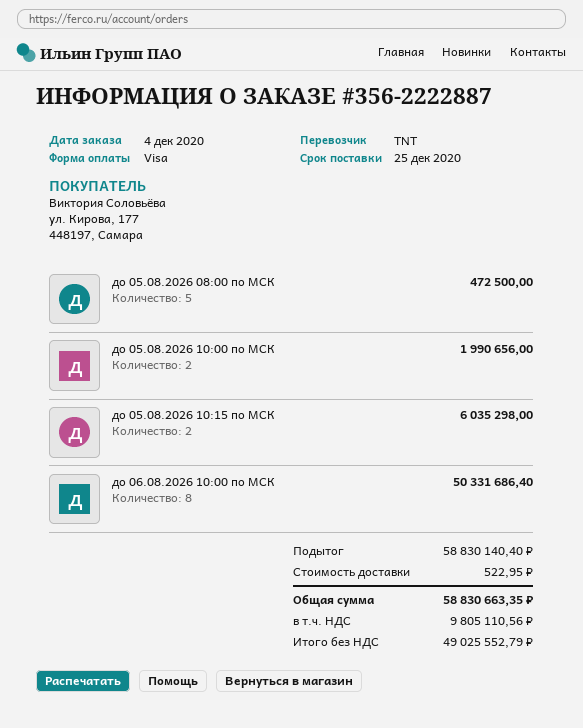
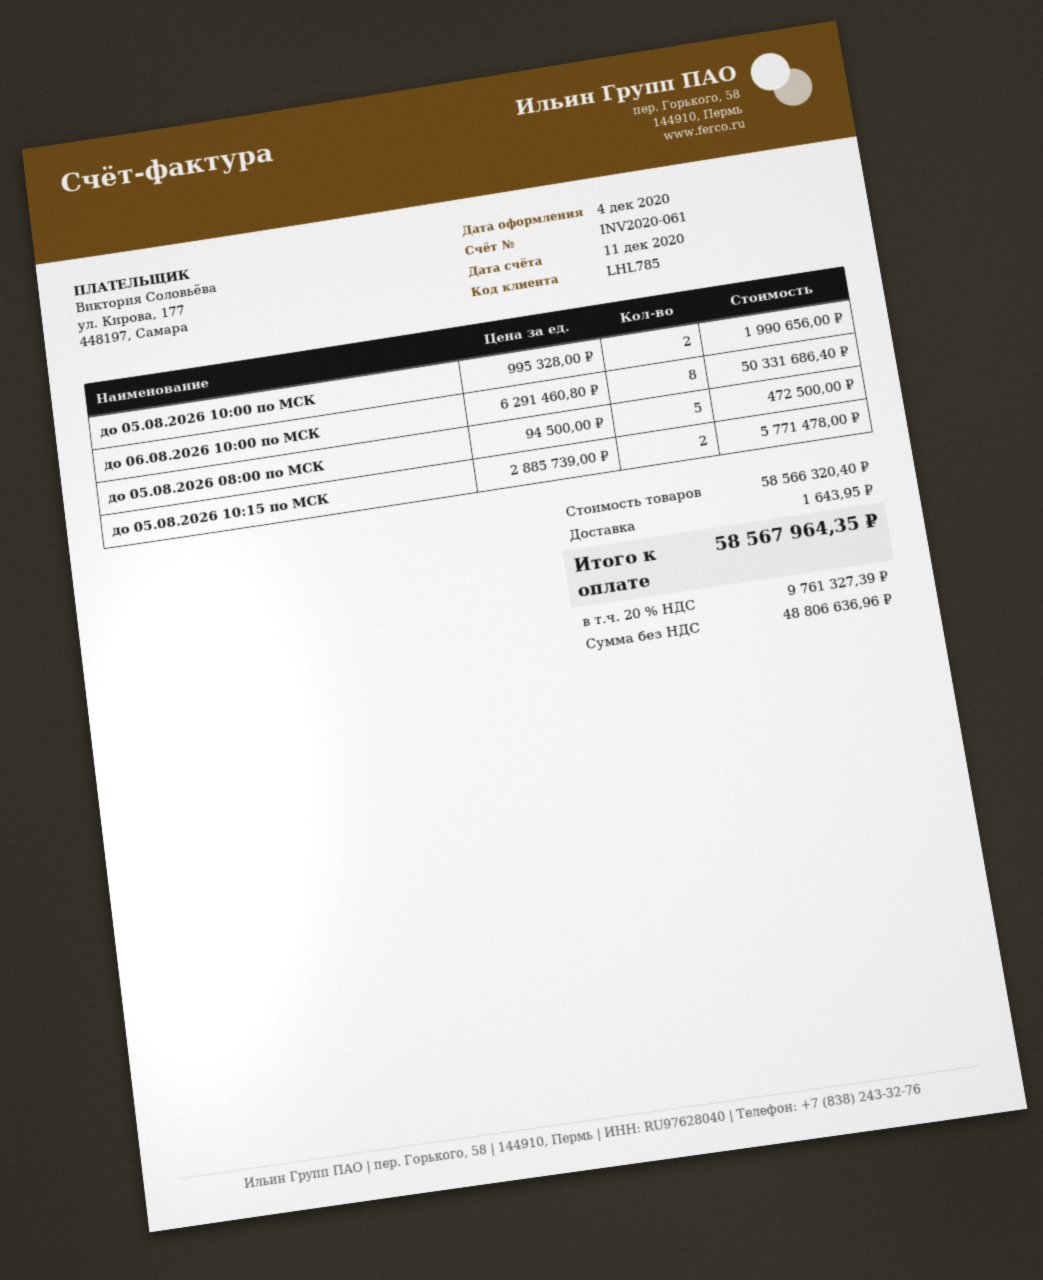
до 05.08.2026 10:15 по МСК: 2 for 6035298.00 -> 2 for 5771478.00
subtotal: 58830140.40 -> 58566320.40
shipping: 522.95 -> 1643.95
net: 49025552.79 -> 48806636.96
tax: 9805110.56 -> 9761327.39
total: 58830663.35 -> 58567964.35

